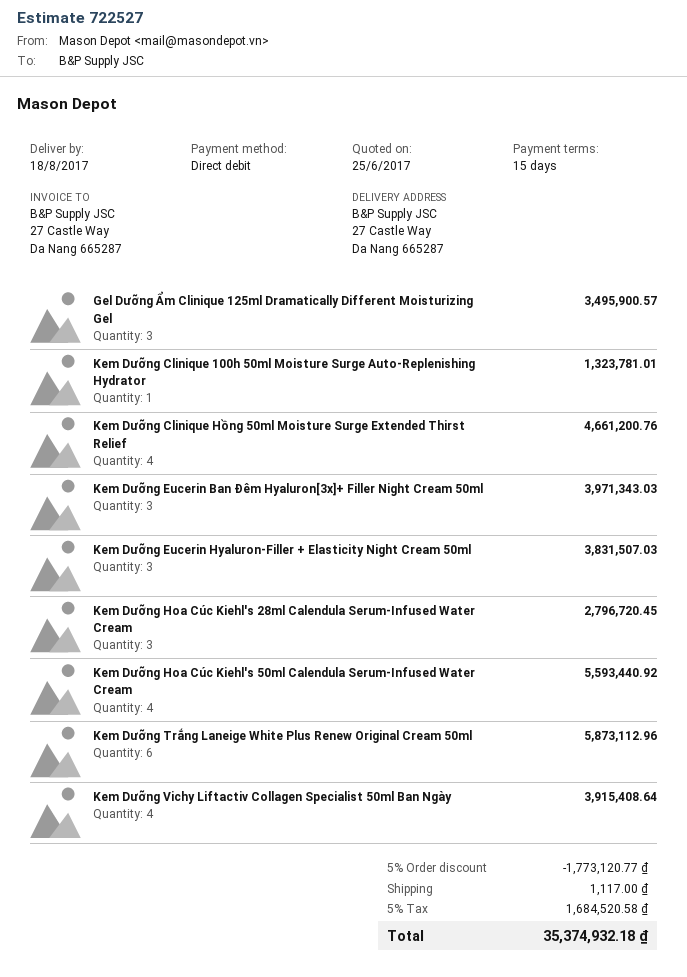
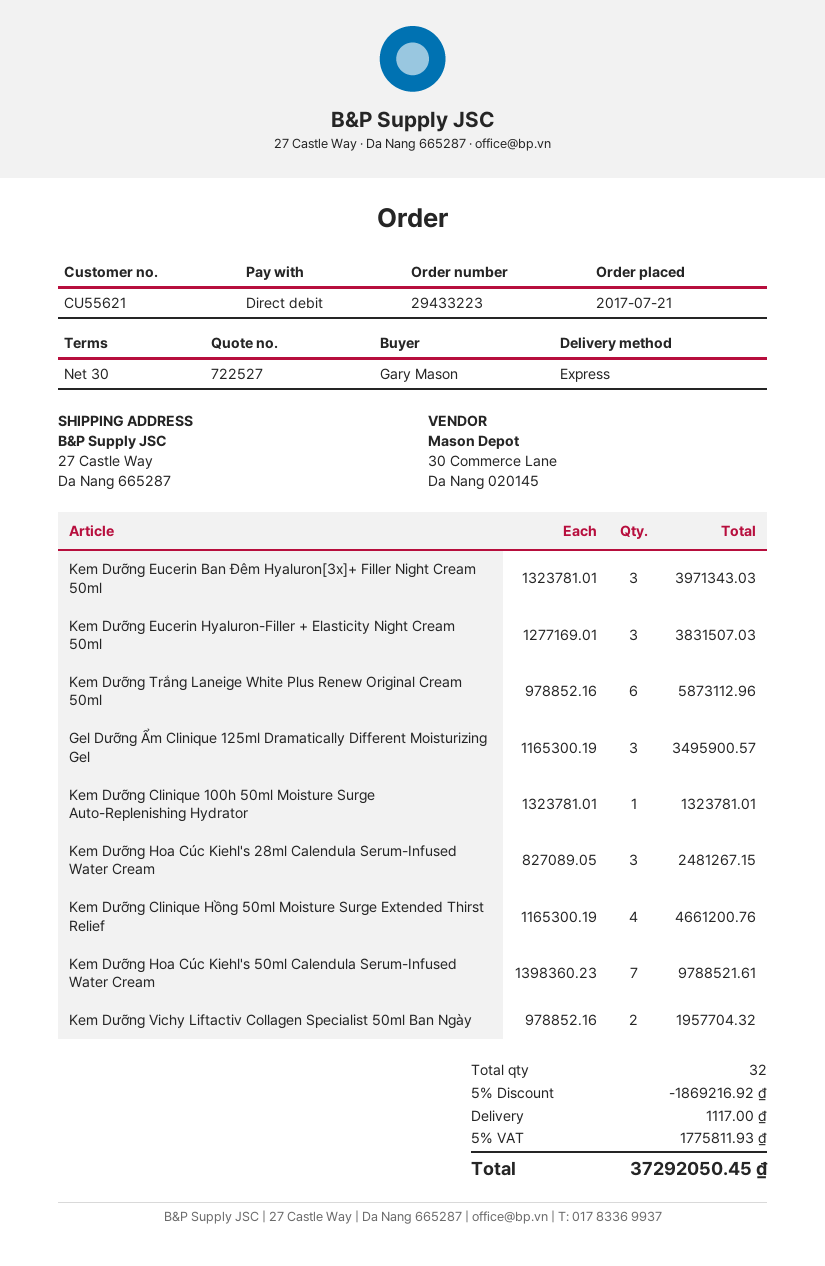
payment terms: 15 days -> 30 days
Kem Dưỡng Hoa Cúc Kiehl's 28ml Calendula Serum-Infused Water Cream: 3 for 2796720.45 -> 3 for 2481267.15
Kem Dưỡng Hoa Cúc Kiehl's 50ml Calendula Serum-Infused Water Cream: 4 for 5593440.92 -> 7 for 9788521.61
Kem Dưỡng Vichy Liftactiv Collagen Specialist 50ml Ban Ngày: 4 for 3915408.64 -> 2 for 1957704.32
discount: 5% = 1773120.77 -> 5% = 1869216.92
tax: 5% = 1684520.58 -> 5% = 1775811.93
total: 35374932.18 -> 37292050.45

